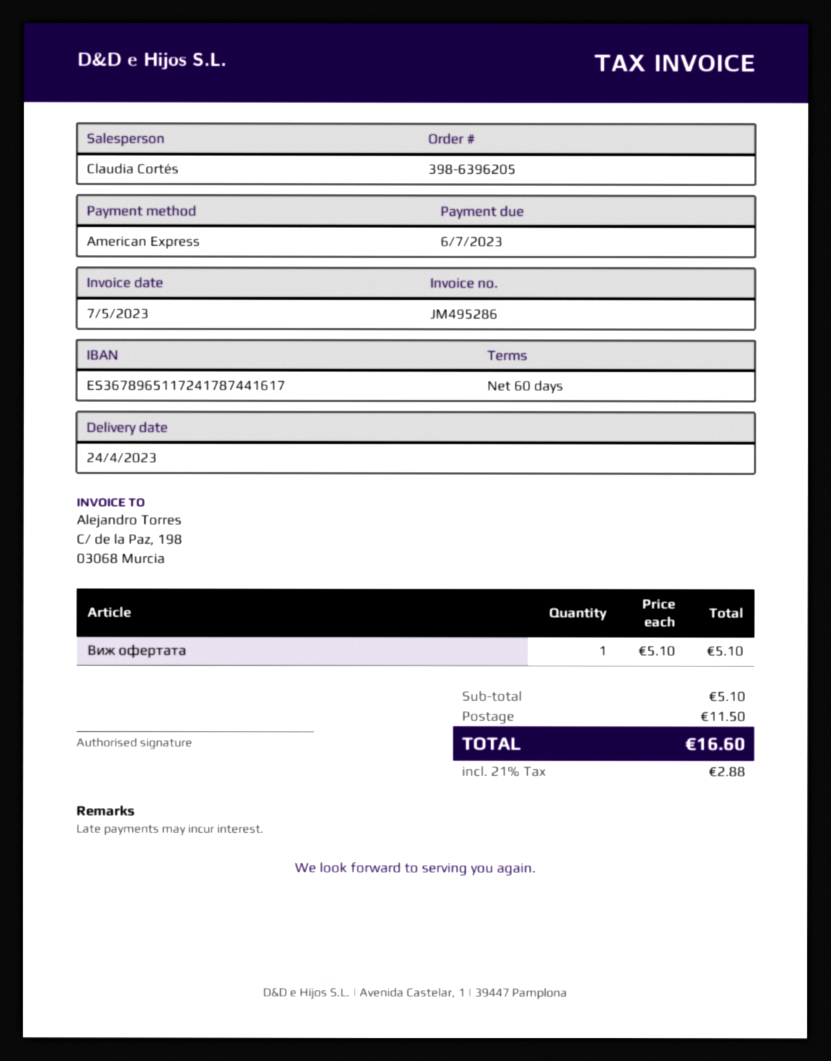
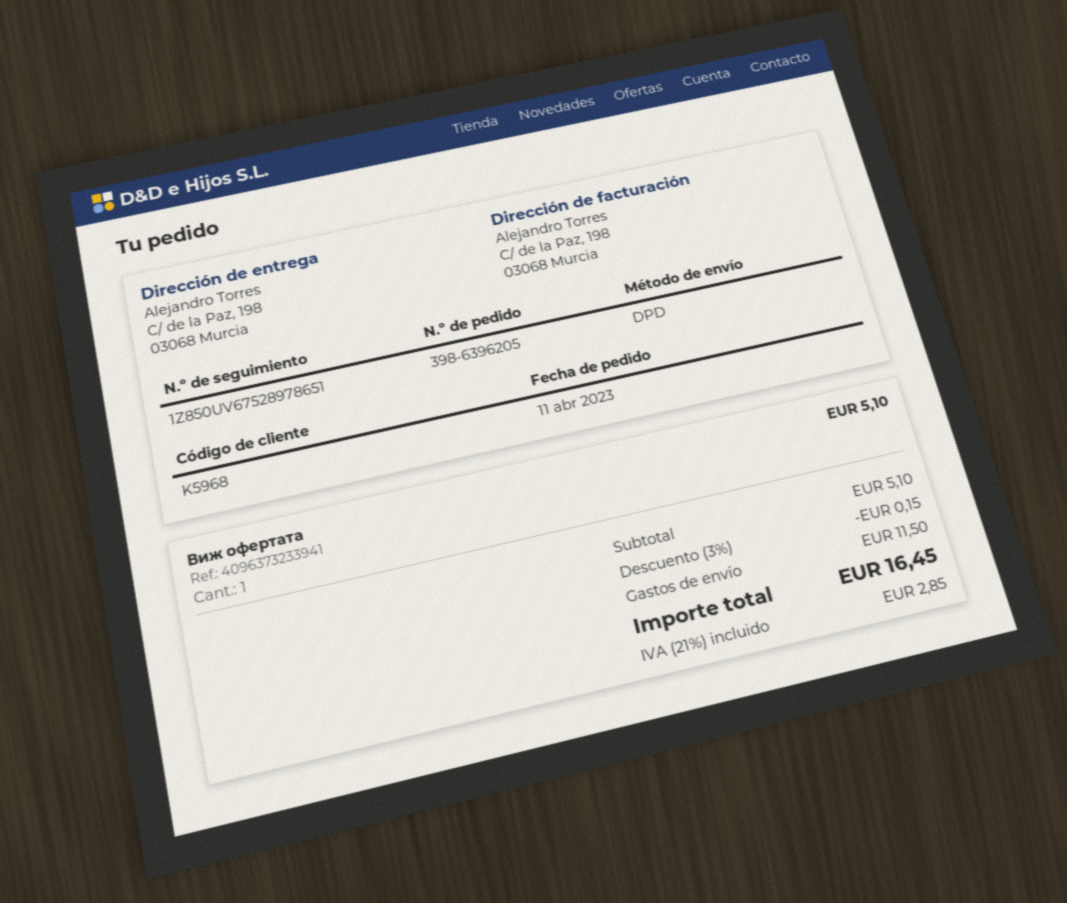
discount: none -> 3% = 0.15
tax: 21% = 2.88 -> 21% = 2.85
total: 16.60 -> 16.45

